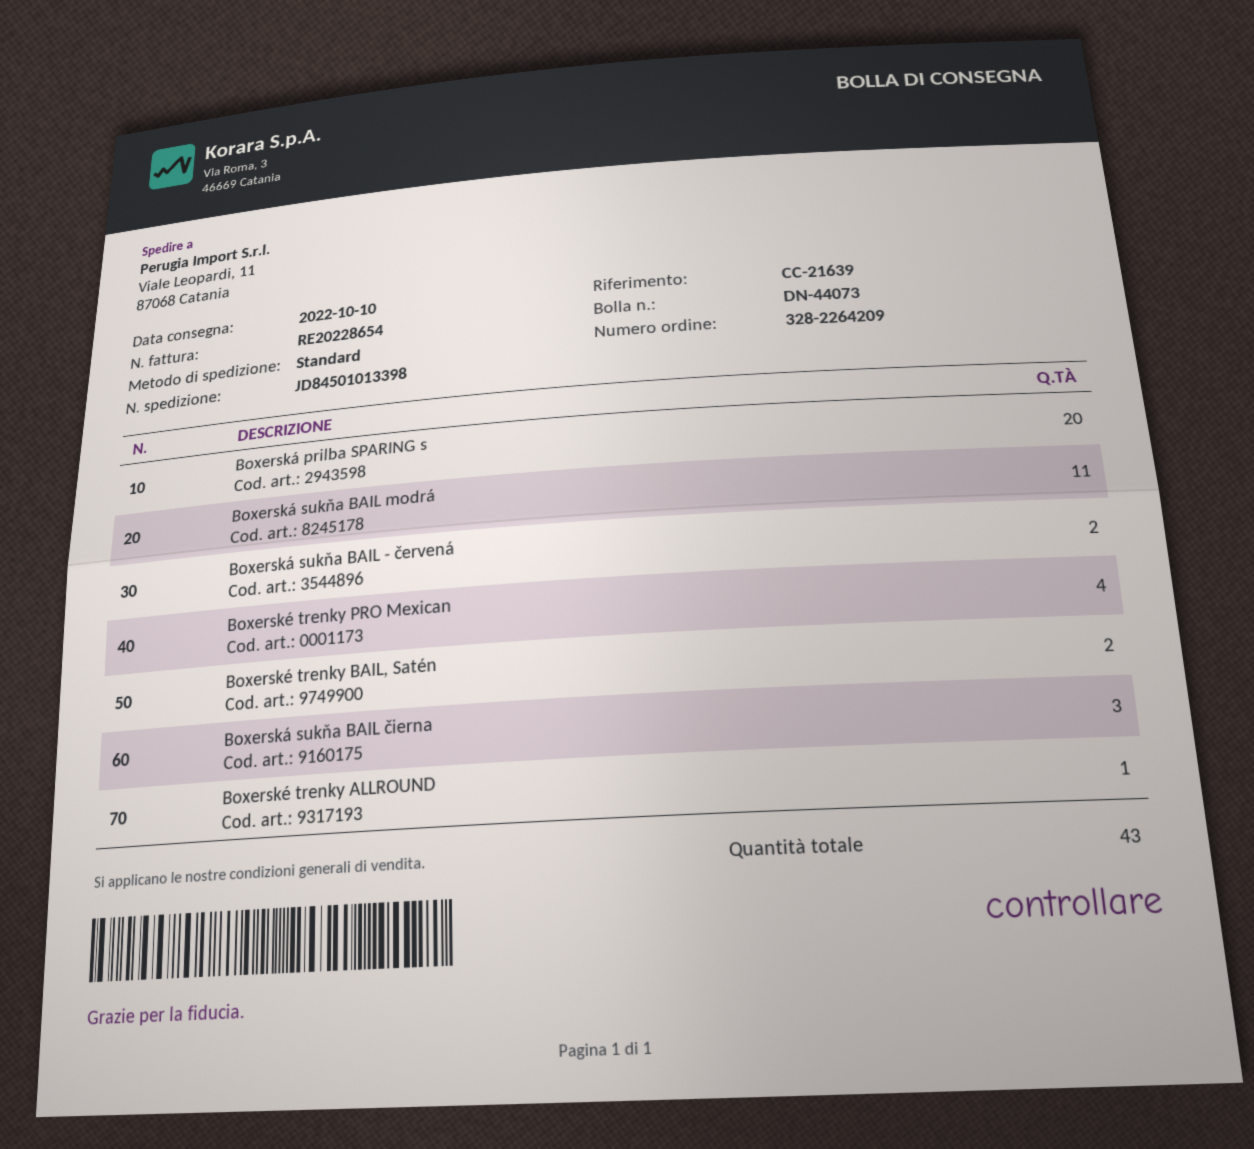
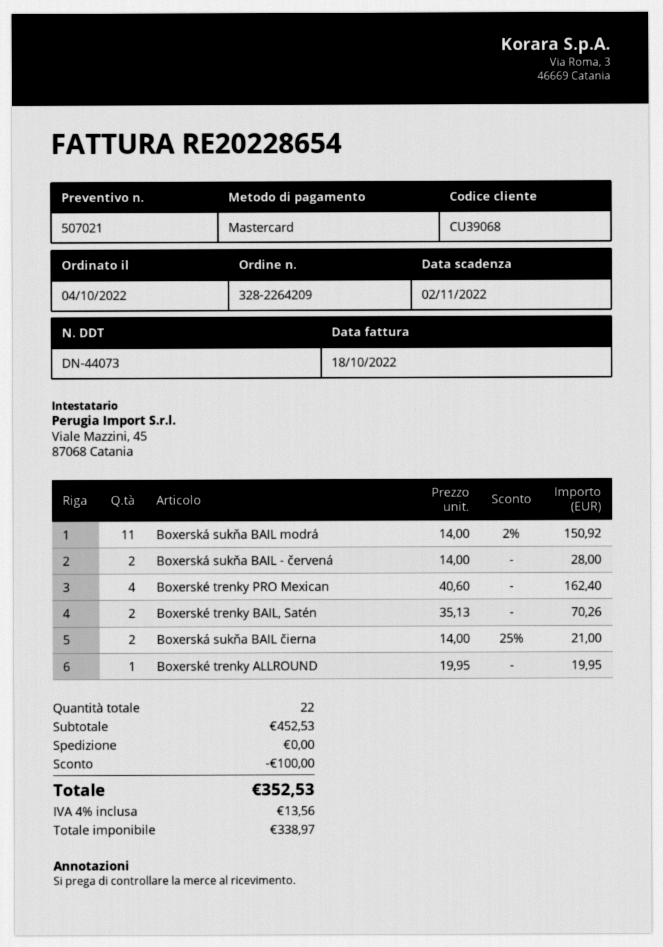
Boxerská prilba SPARING s: 20 -> none
Boxerská sukňa BAIL čierna: 3 -> 2
total quantity: 43 -> 22

